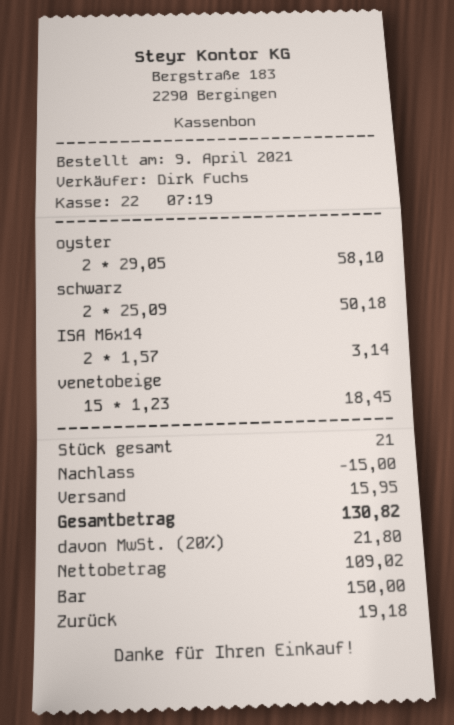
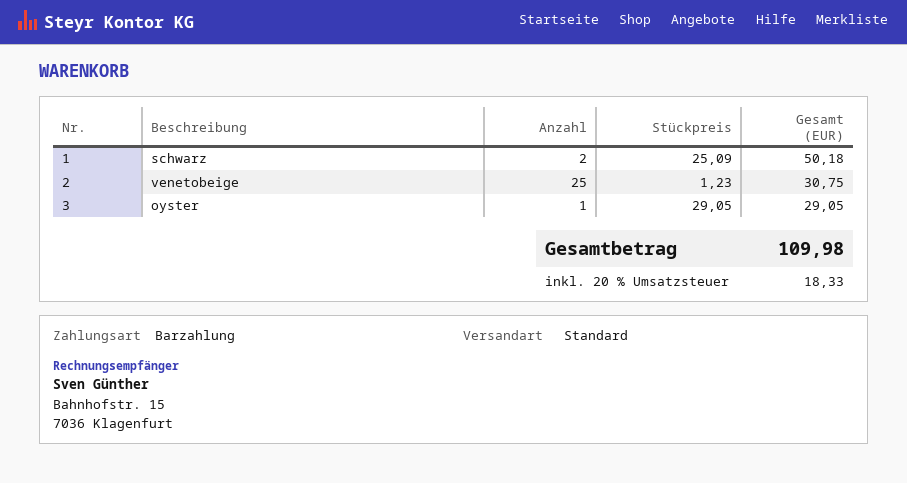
oyster: 2 x 29.05 = 58.10 -> 1 x 29.05 = 29.05
ISA M6x14: 2 x 1.57 = 3.14 -> none
venetobeige: 15 x 1.23 = 18.45 -> 25 x 1.23 = 30.75
discount: 15.00 -> none
shipping: 15.95 -> none
tax: 20% = 21.80 -> 20% = 18.33
total: 130.82 -> 109.98

